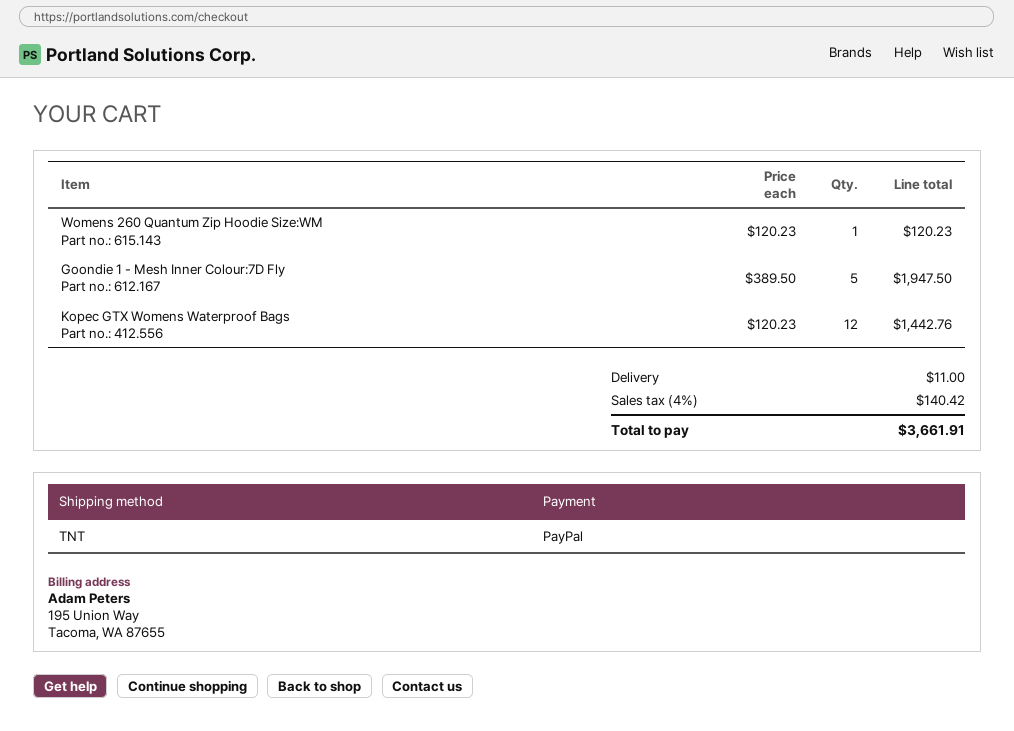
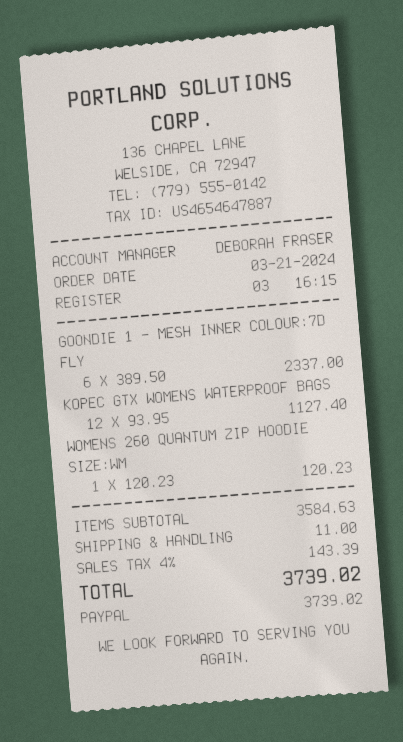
Goondie 1 - Mesh Inner Colour:7D Fly: 5 x 389.50 = 1947.50 -> 6 x 389.50 = 2337.00
Kopec GTX Womens Waterproof Bags: 12 x 120.23 = 1442.76 -> 12 x 93.95 = 1127.40
tax: 4% = 140.42 -> 4% = 143.39
total: 3661.91 -> 3739.02

